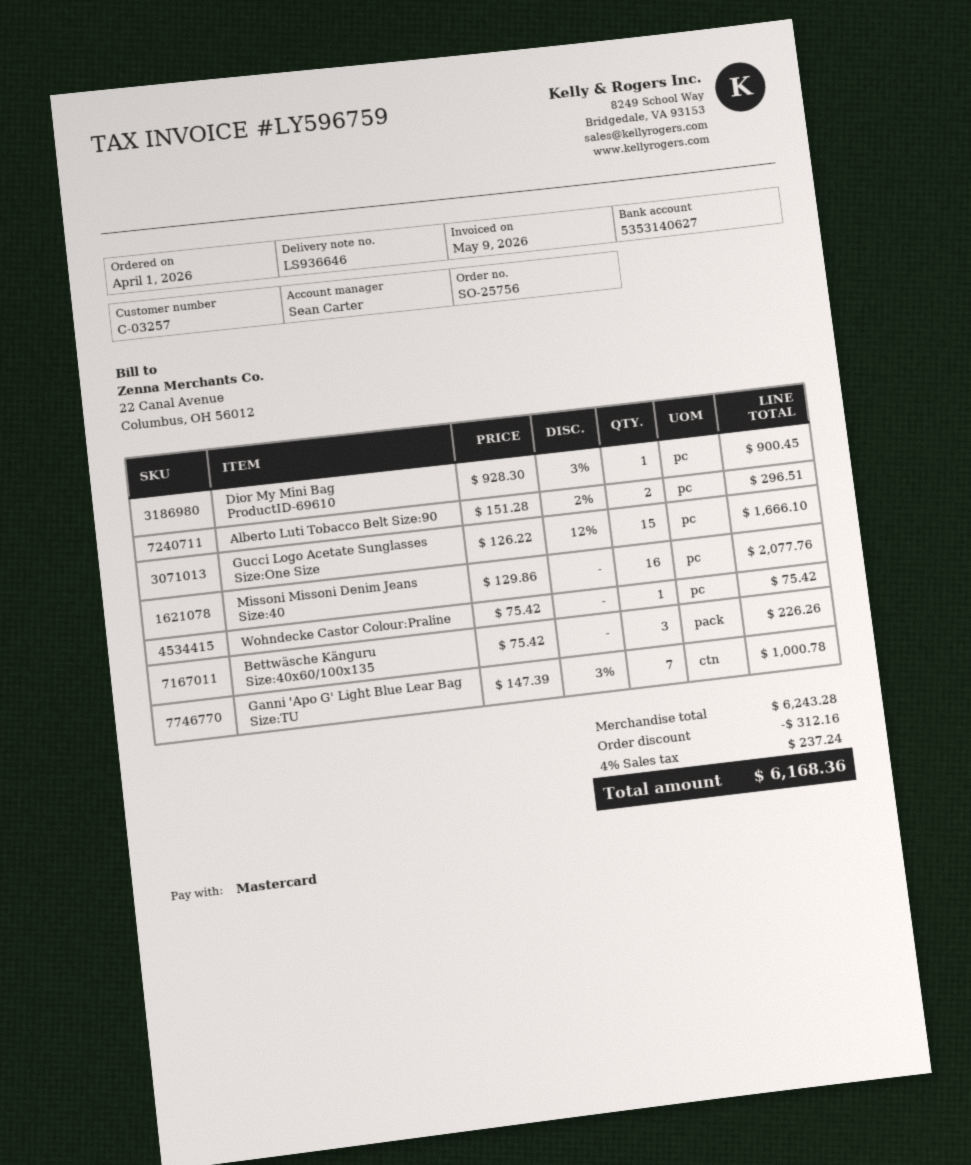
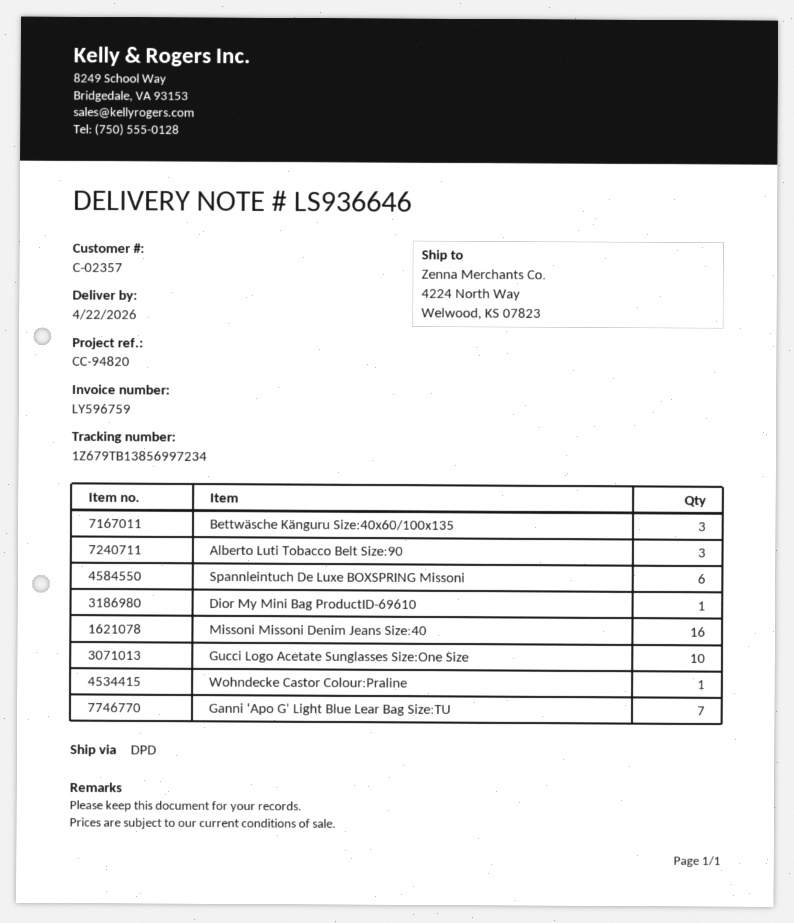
customer number: C-03257 -> C-02357
Alberto Luti Tobacco Belt Size:90: 2 -> 3
Gucci Logo Acetate Sunglasses Size:One Size: 15 -> 10
Spannleintuch De Luxe BOXSPRING Missoni: none -> 6

